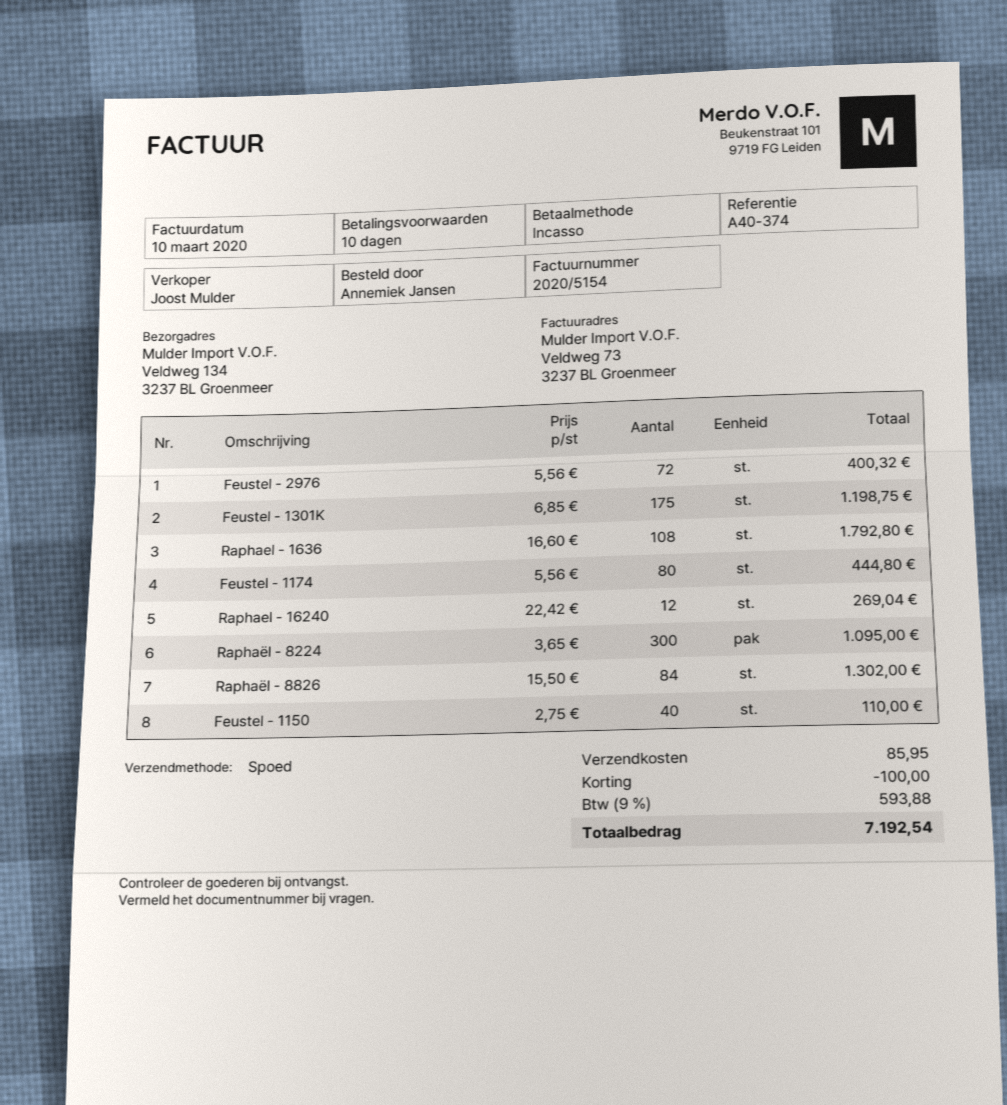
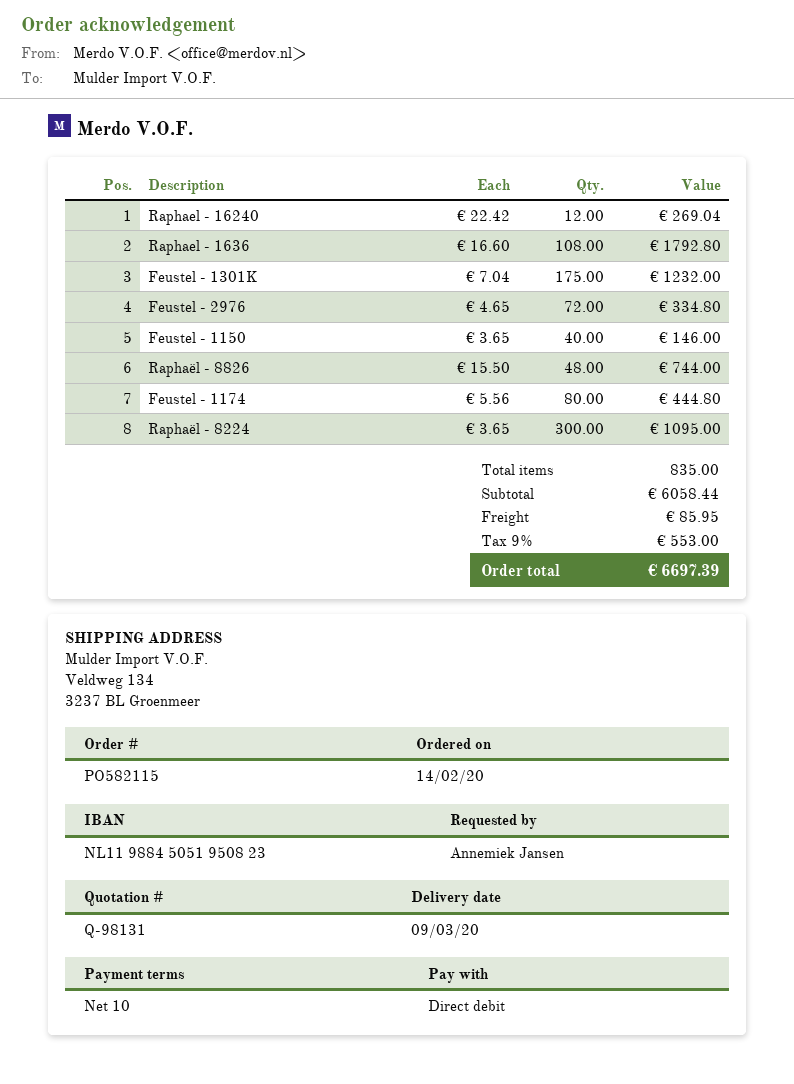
Feustel - 2976: 72 x 5.56 = 400.32 -> 72 x 4.65 = 334.80
Feustel - 1301K: 175 x 6.85 = 1198.75 -> 175 x 7.04 = 1232.00
Raphaël - 8826: 84 x 15.50 = 1302.00 -> 48 x 15.50 = 744.00
Feustel - 1150: 40 x 2.75 = 110.00 -> 40 x 3.65 = 146.00
discount: 100.00 -> none
tax: 9% = 593.88 -> 9% = 553.00
total: 7192.54 -> 6697.39

